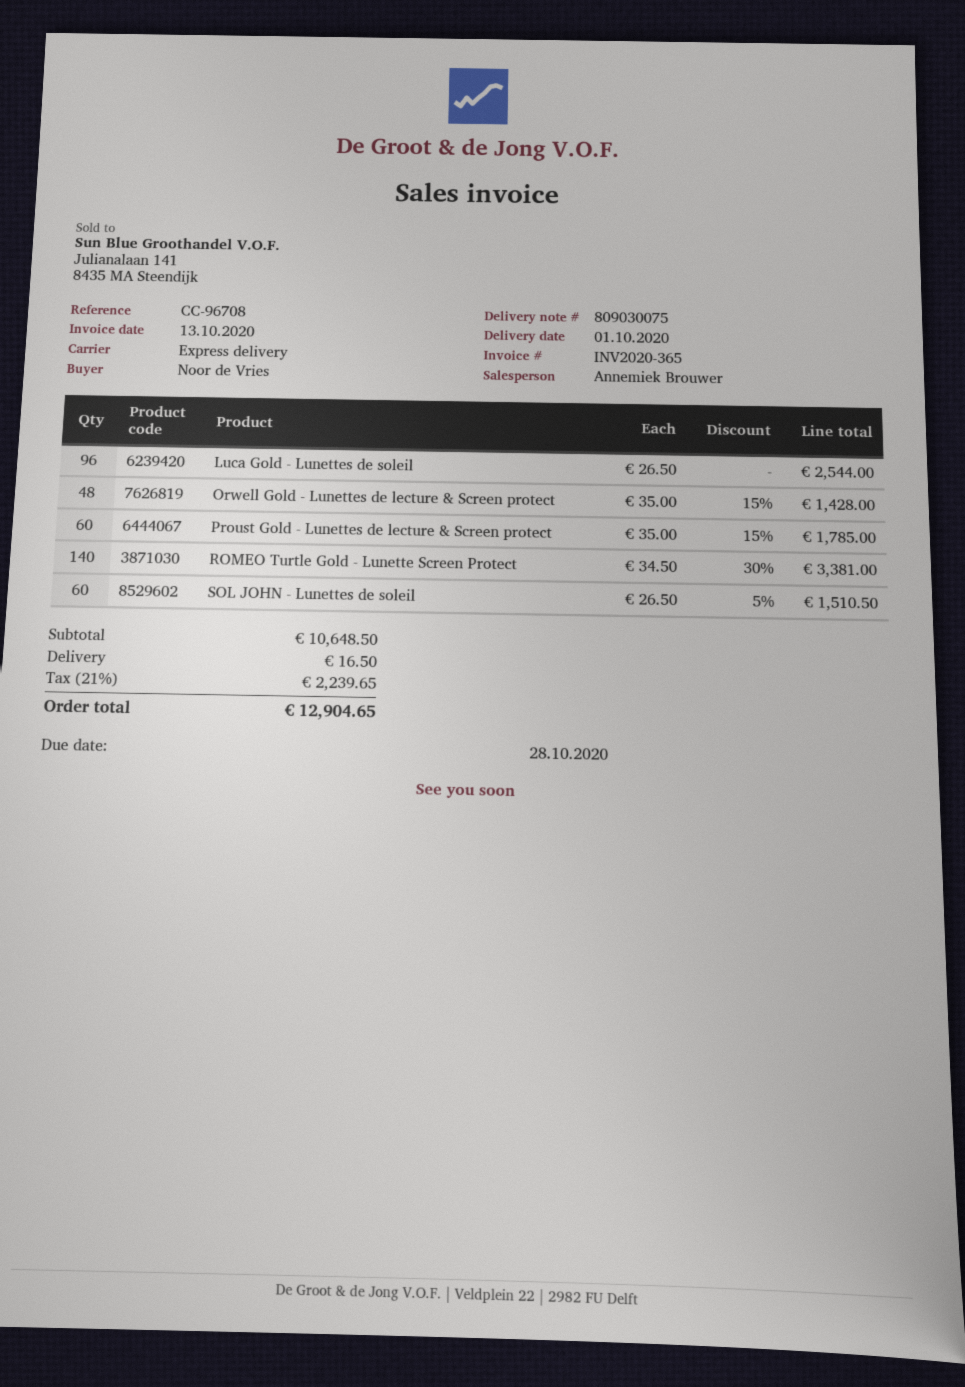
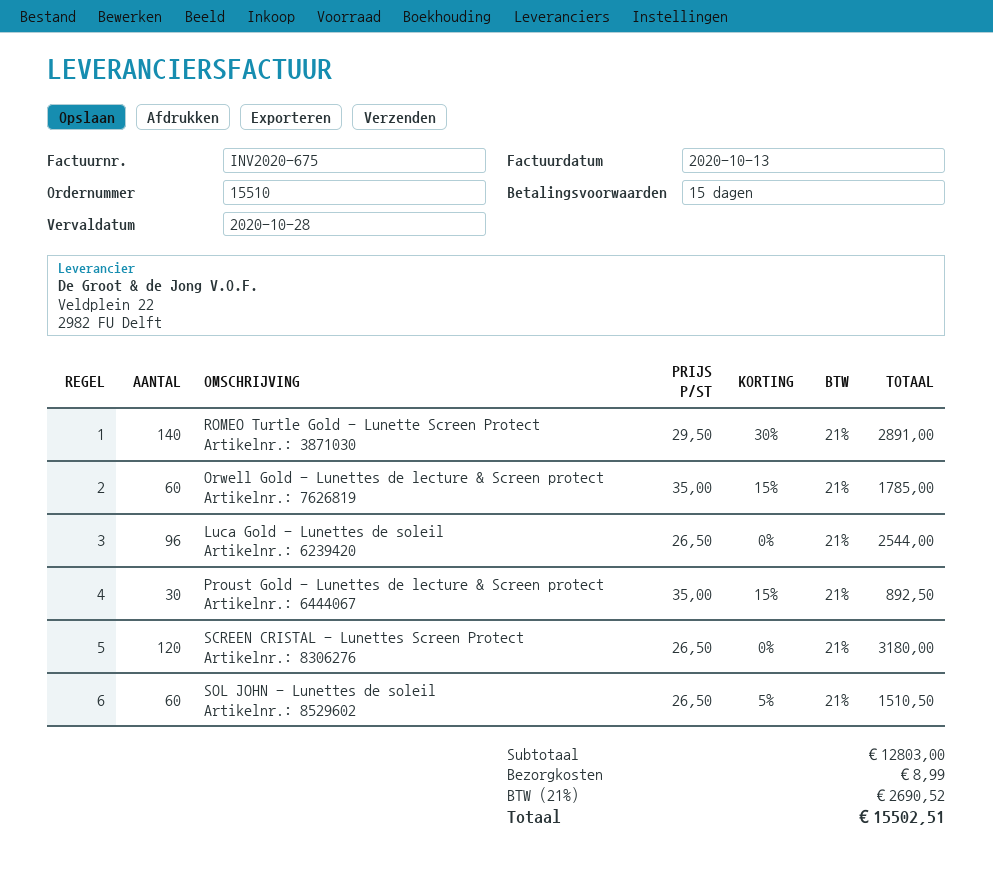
invoice number: INV2020-365 -> INV2020-675
Orwell Gold - Lunettes de lecture & Screen protect: 48 x 35.00 - 15% = 1428.00 -> 60 x 35.00 - 15% = 1785.00
Proust Gold - Lunettes de lecture & Screen protect: 60 x 35.00 - 15% = 1785.00 -> 30 x 35.00 - 15% = 892.50
ROMEO Turtle Gold - Lunette Screen Protect: 140 x 34.50 - 30% = 3381.00 -> 140 x 29.50 - 30% = 2891.00
SCREEN CRISTAL - Lunettes Screen Protect: none -> 120 x 26.50 = 3180.00
subtotal: 10648.50 -> 12803.00
shipping: 16.50 -> 8.99
tax: 21% = 2239.65 -> 21% = 2690.52
total: 12904.65 -> 15502.51

